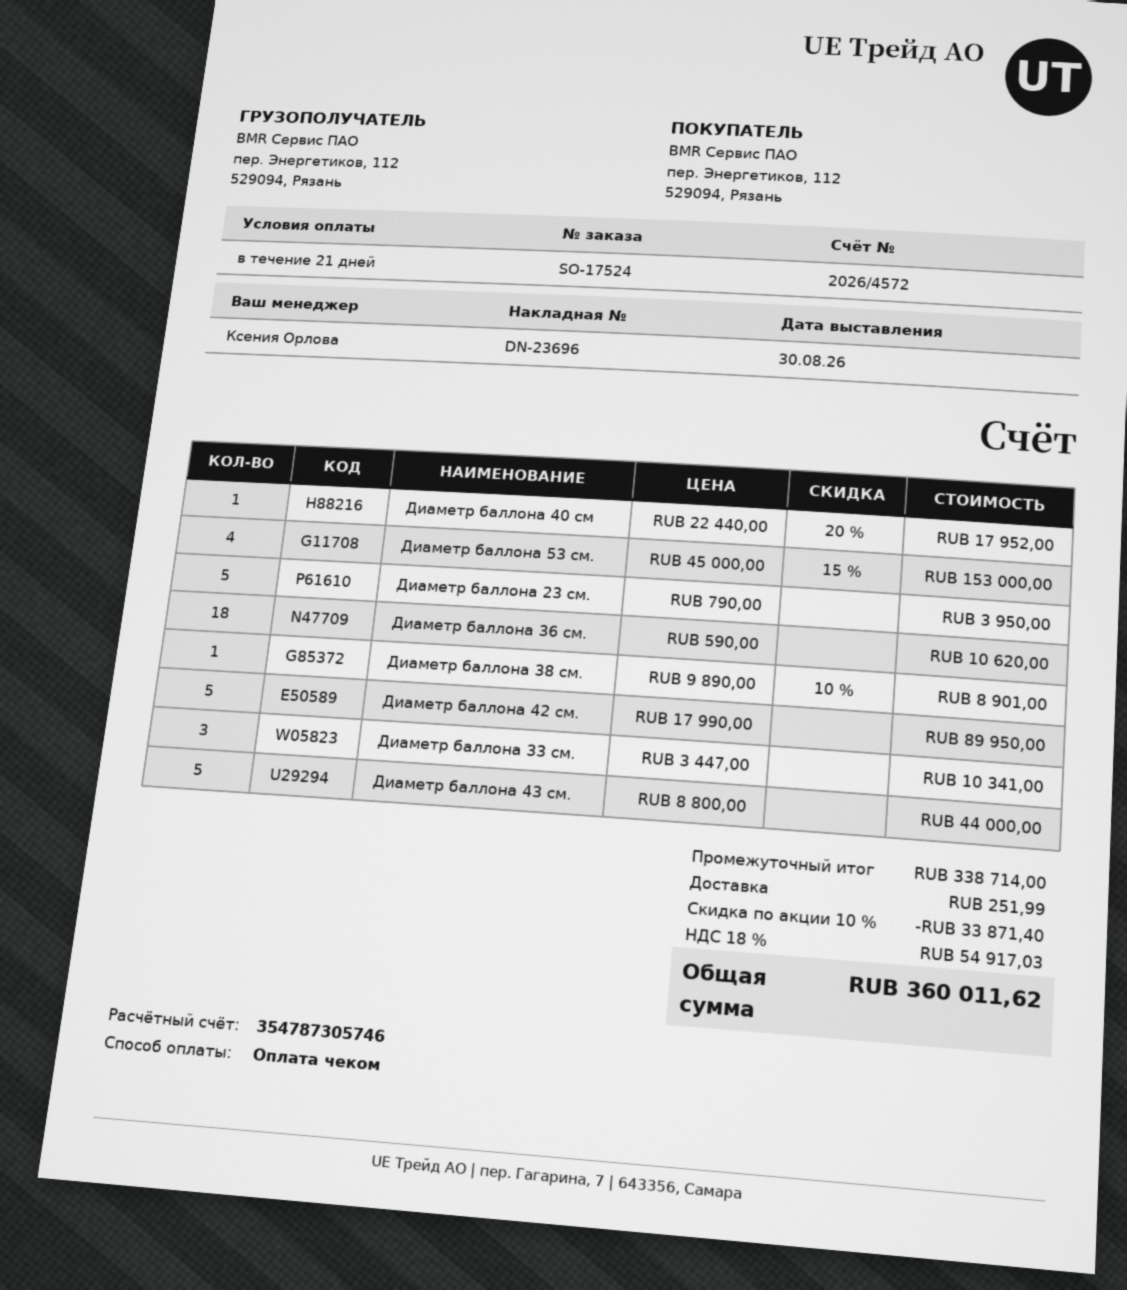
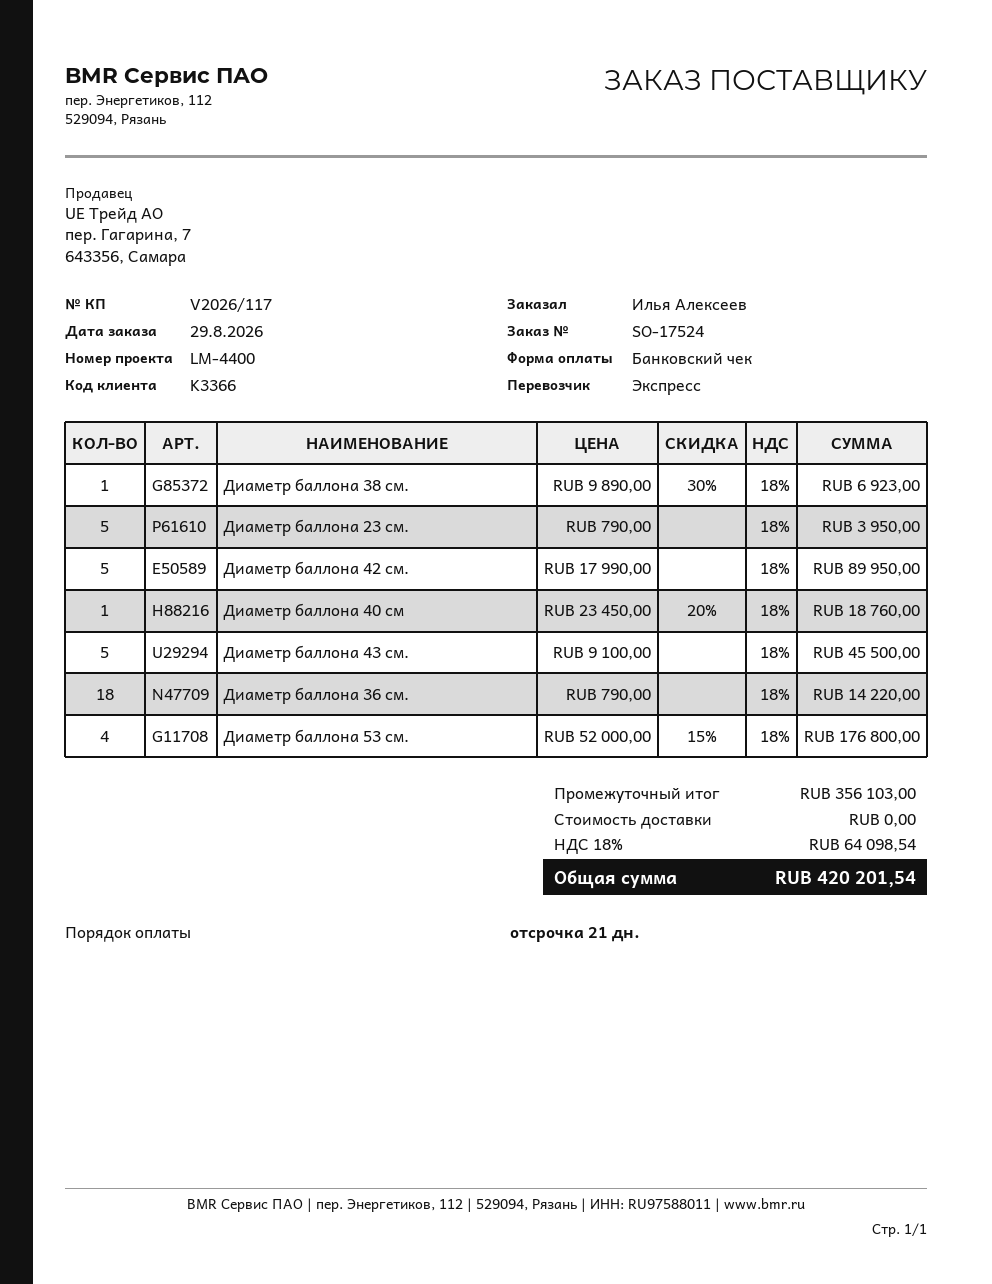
Диаметр баллона 40 см: 1 x 22440.00 - 20% = 17952.00 -> 1 x 23450.00 - 20% = 18760.00
Диаметр баллона 53 см.: 4 x 45000.00 - 15% = 153000.00 -> 4 x 52000.00 - 15% = 176800.00
Диаметр баллона 36 см.: 18 x 590.00 = 10620.00 -> 18 x 790.00 = 14220.00
Диаметр баллона 38 см.: 1 x 9890.00 - 10% = 8901.00 -> 1 x 9890.00 - 30% = 6923.00
Диаметр баллона 33 см.: 3 x 3447.00 = 10341.00 -> none
Диаметр баллона 43 см.: 5 x 8800.00 = 44000.00 -> 5 x 9100.00 = 45500.00
subtotal: 338714.00 -> 356103.00
discount: 10% = 33871.40 -> none
shipping: 251.99 -> 0.00
tax: 18% = 54917.03 -> 18% = 64098.54
total: 360011.62 -> 420201.54

